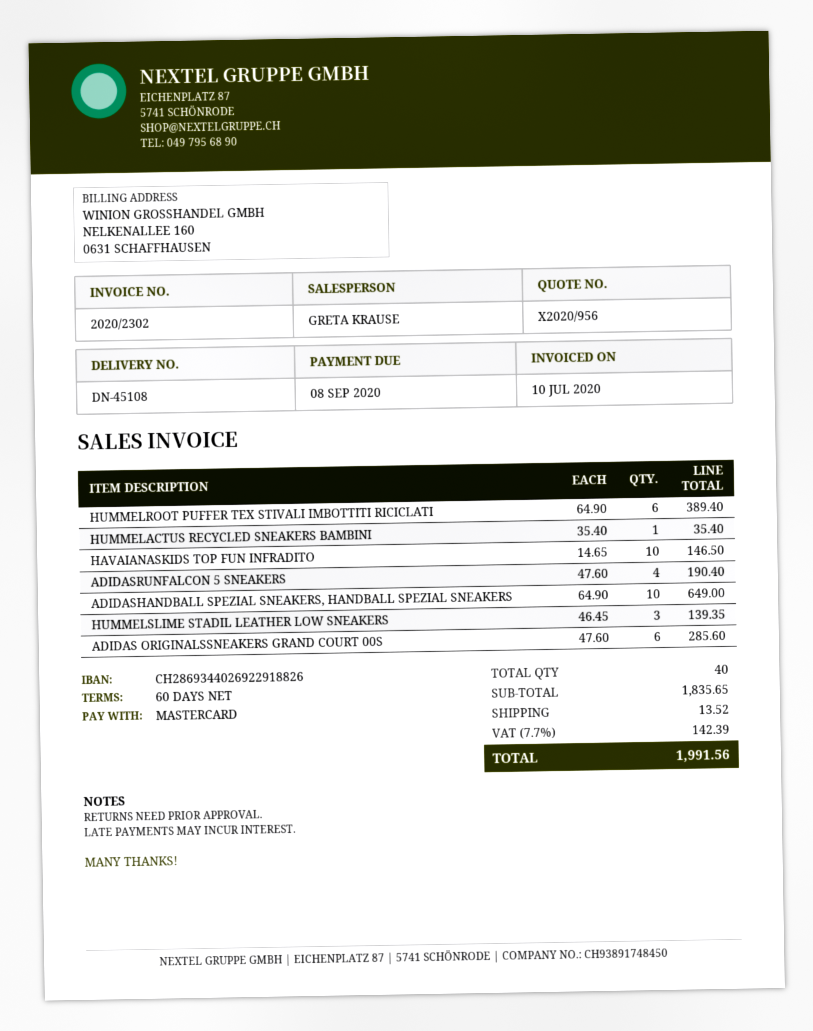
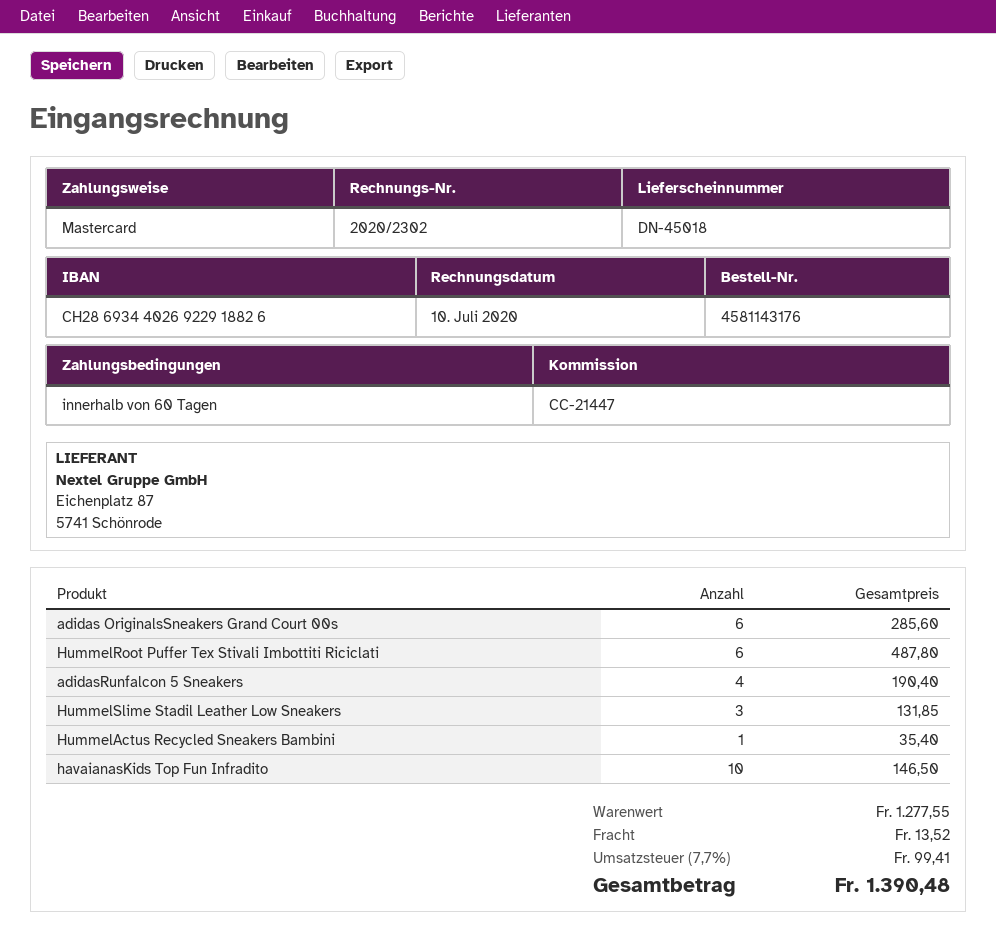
delivery note number: DN-45108 -> DN-45018
HUMMELROOT PUFFER TEX STIVALI IMBOTTITI RICICLATI: 6 for 389.40 -> 6 for 487.80
ADIDASHANDBALL SPEZIAL SNEAKERS, HANDBALL SPEZIAL SNEAKERS: 10 for 649.00 -> none
HUMMELSLIME STADIL LEATHER LOW SNEAKERS: 3 for 139.35 -> 3 for 131.85
subtotal: 1835.65 -> 1277.55
tax: 7.7% = 142.39 -> 7.7% = 99.41
total: 1991.56 -> 1390.48

